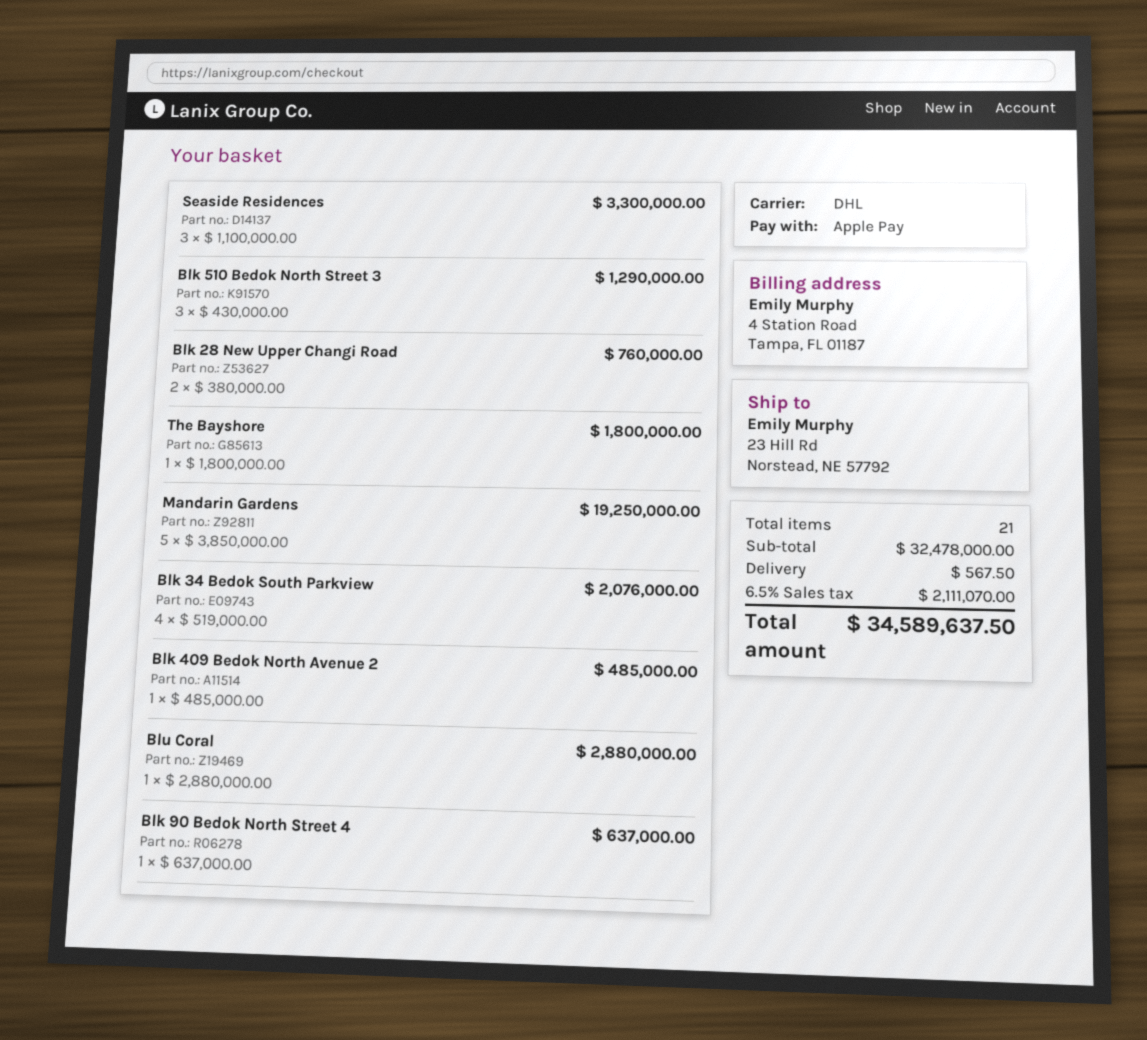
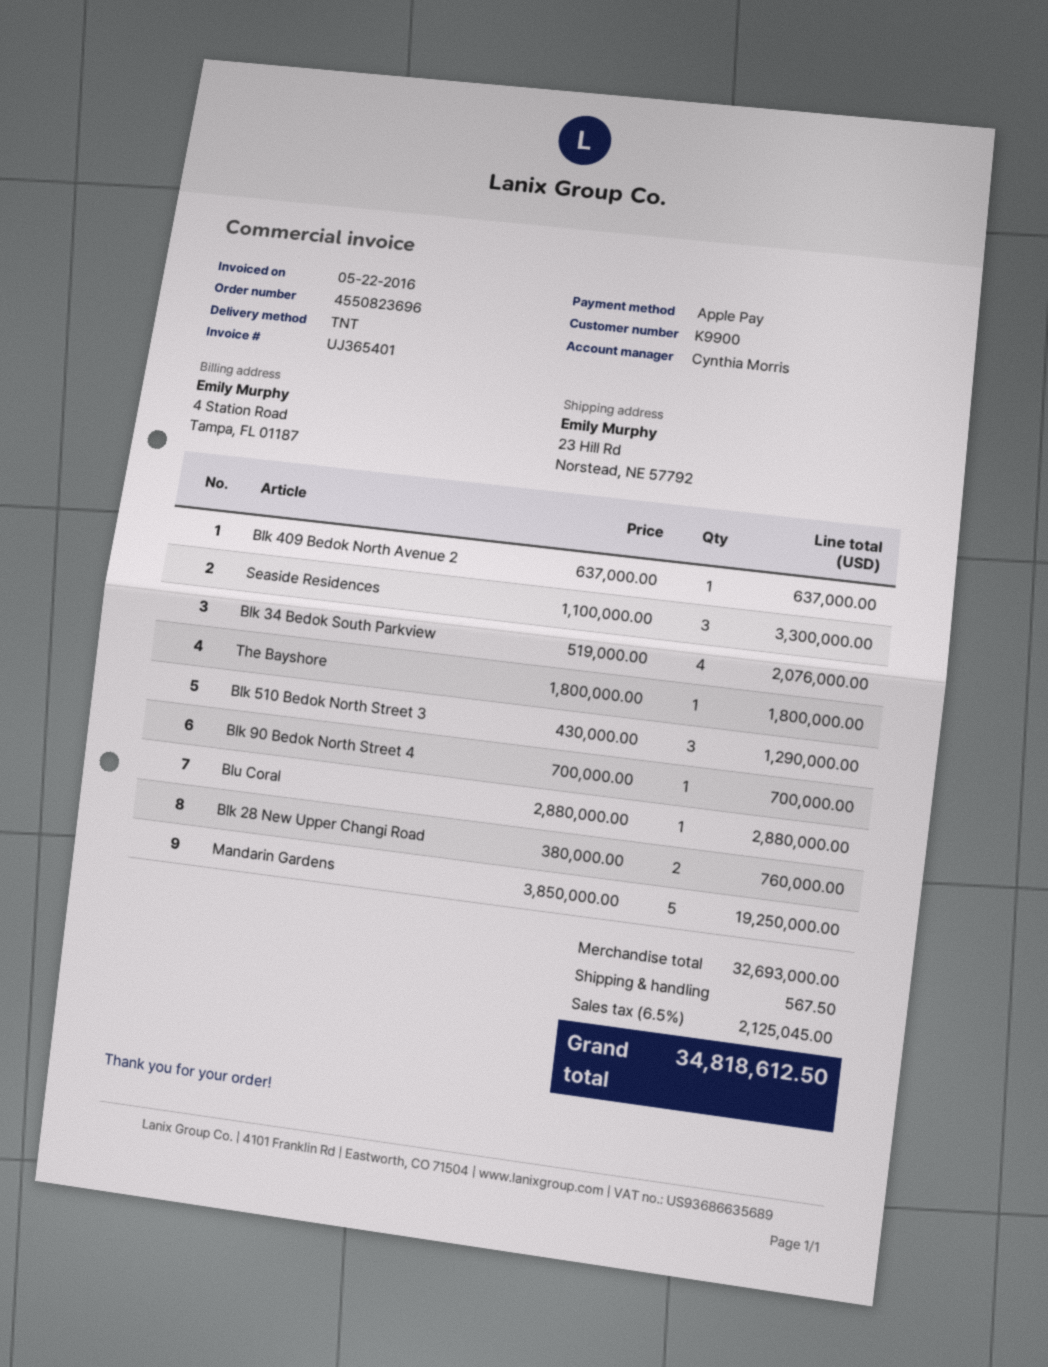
shipping method: DHL -> TNT
Blk 409 Bedok North Avenue 2: 1 x 485000.00 = 485000.00 -> 1 x 637000.00 = 637000.00
Blk 90 Bedok North Street 4: 1 x 637000.00 = 637000.00 -> 1 x 700000.00 = 700000.00
subtotal: 32478000.00 -> 32693000.00
tax: 6.5% = 2111070.00 -> 6.5% = 2125045.00
total: 34589637.50 -> 34818612.50

